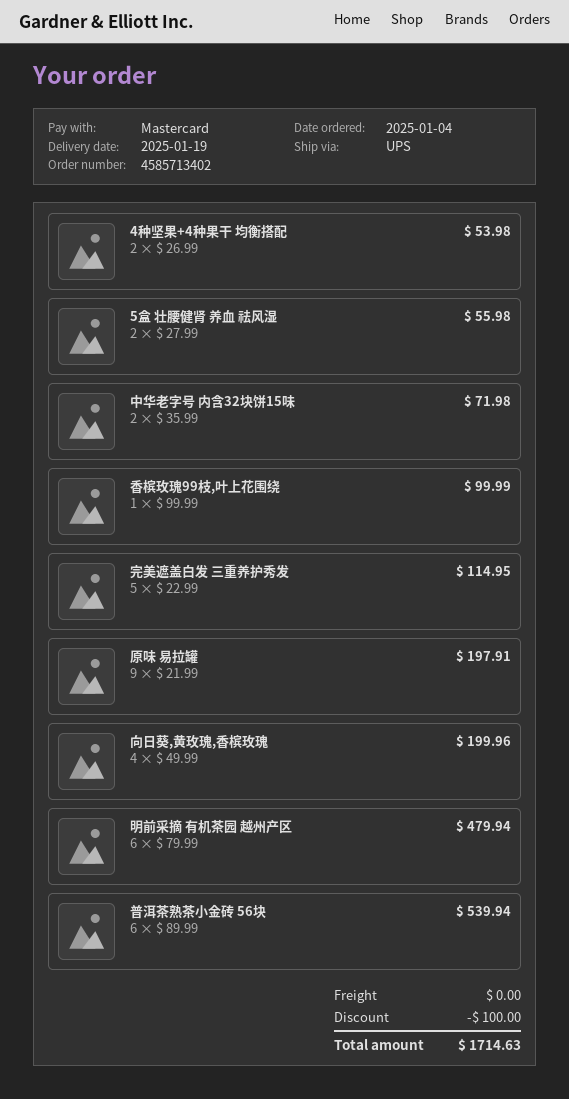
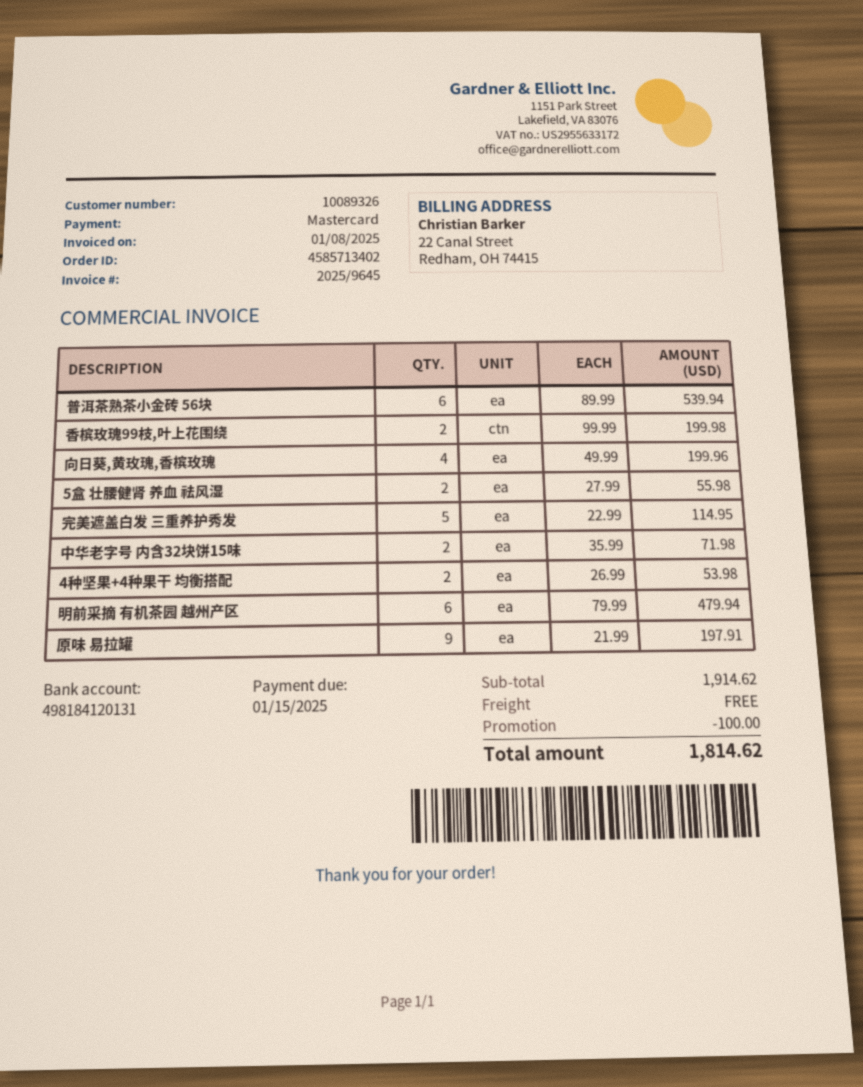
香槟玫瑰99枝,叶上花围绕: 1 x 99.99 = 99.99 -> 2 x 99.99 = 199.98
total: 1714.63 -> 1814.62

